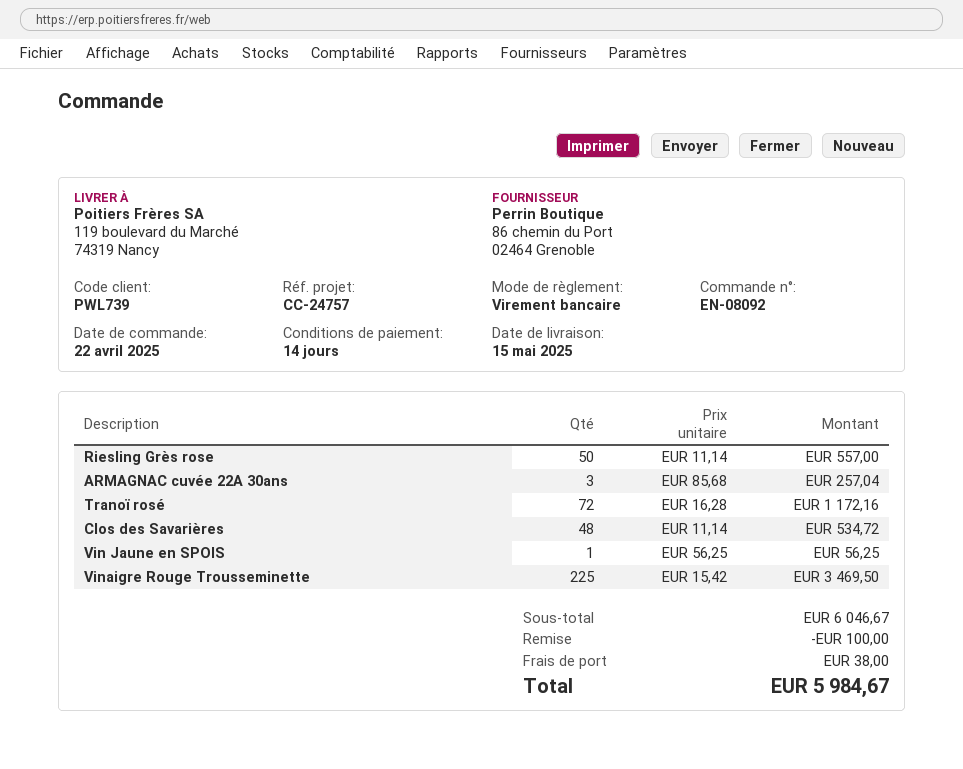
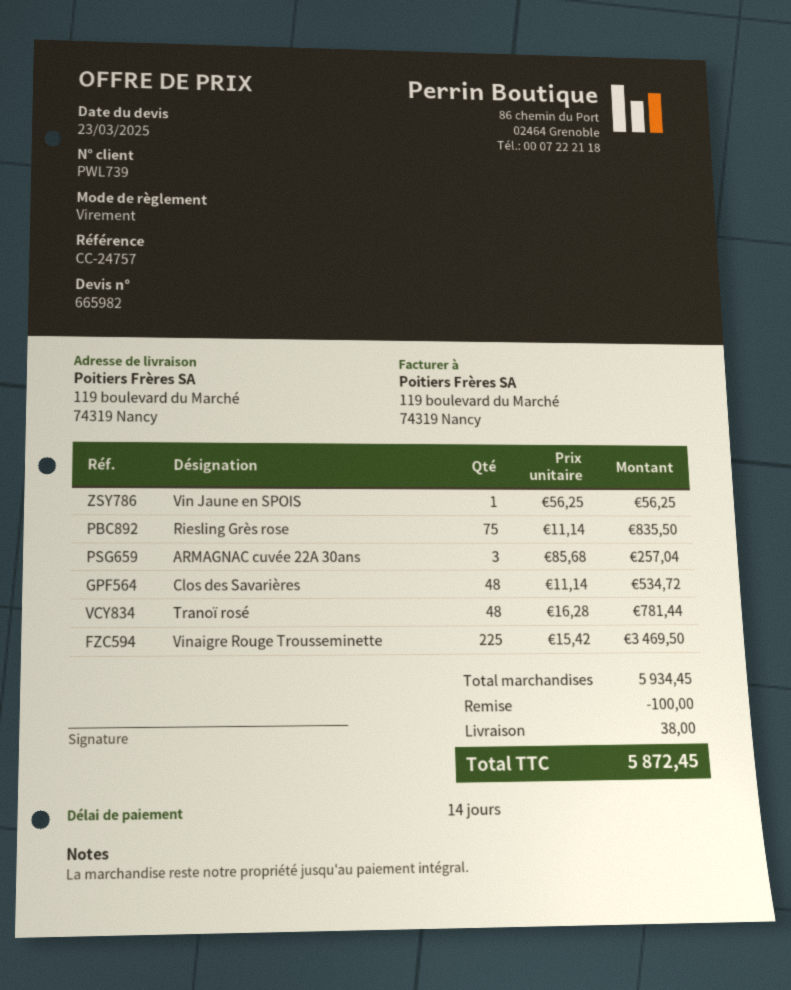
Riesling Grès rose: 50 x 11.14 = 557.00 -> 75 x 11.14 = 835.50
Tranoï rosé: 72 x 16.28 = 1172.16 -> 48 x 16.28 = 781.44
subtotal: 6046.67 -> 5934.45
total: 5984.67 -> 5872.45

